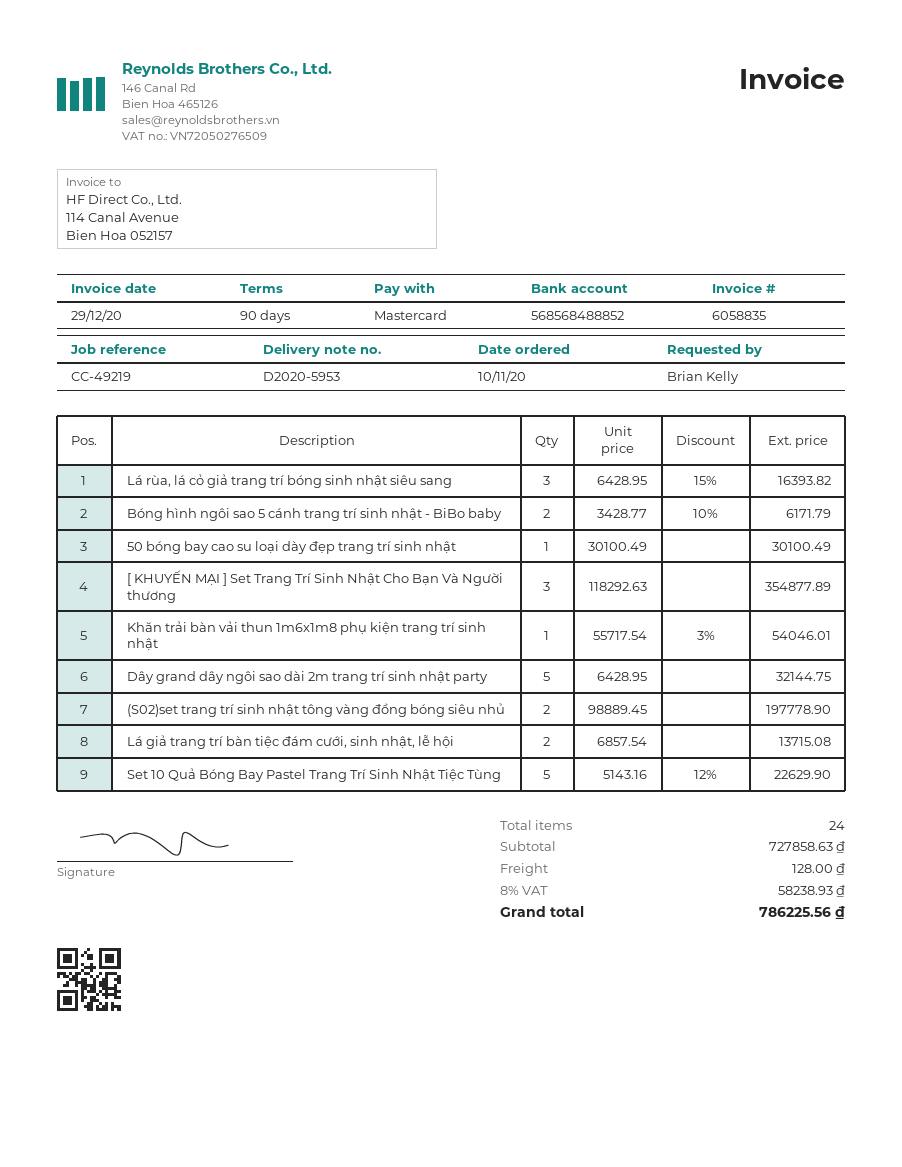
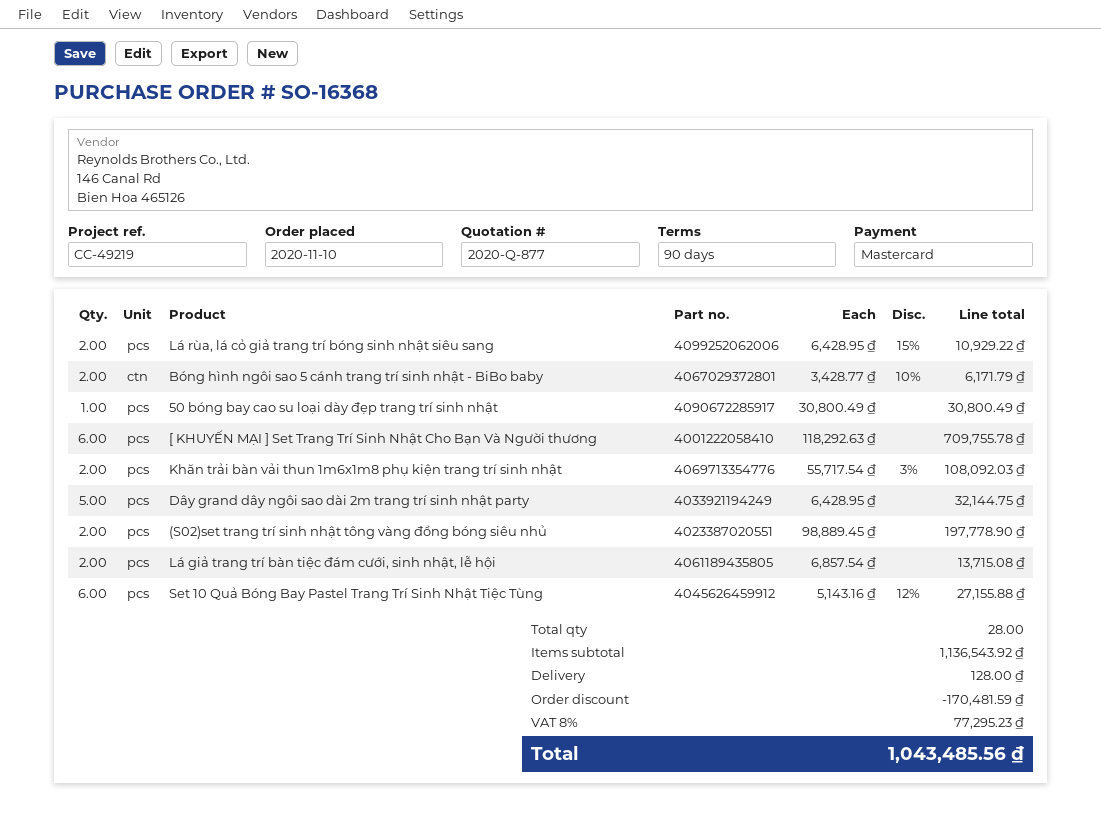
Lá rùa, lá cỏ giả trang trí bóng sinh nhật siêu sang: 3 x 6428.95 - 15% = 16393.82 -> 2 x 6428.95 - 15% = 10929.22
50 bóng bay cao su loại dày đẹp trang trí sinh nhật: 1 x 30100.49 = 30100.49 -> 1 x 30800.49 = 30800.49
[ KHUYẾN MẠI ] Set Trang Trí Sinh Nhật Cho Bạn Và Người thương: 3 x 118292.63 = 354877.89 -> 6 x 118292.63 = 709755.78
Khăn trải bàn vải thun 1m6x1m8 phụ kiện trang trí sinh nhật: 1 x 55717.54 - 3% = 54046.01 -> 2 x 55717.54 - 3% = 108092.03
Set 10 Quả Bóng Bay Pastel Trang Trí Sinh Nhật Tiệc Tùng: 5 x 5143.16 - 12% = 22629.90 -> 6 x 5143.16 - 12% = 27155.88
total quantity: 24 -> 28
subtotal: 727858.63 -> 1136543.92
discount: none -> 170481.59
tax: 8% = 58238.93 -> 8% = 77295.23
total: 786225.56 -> 1043485.56

